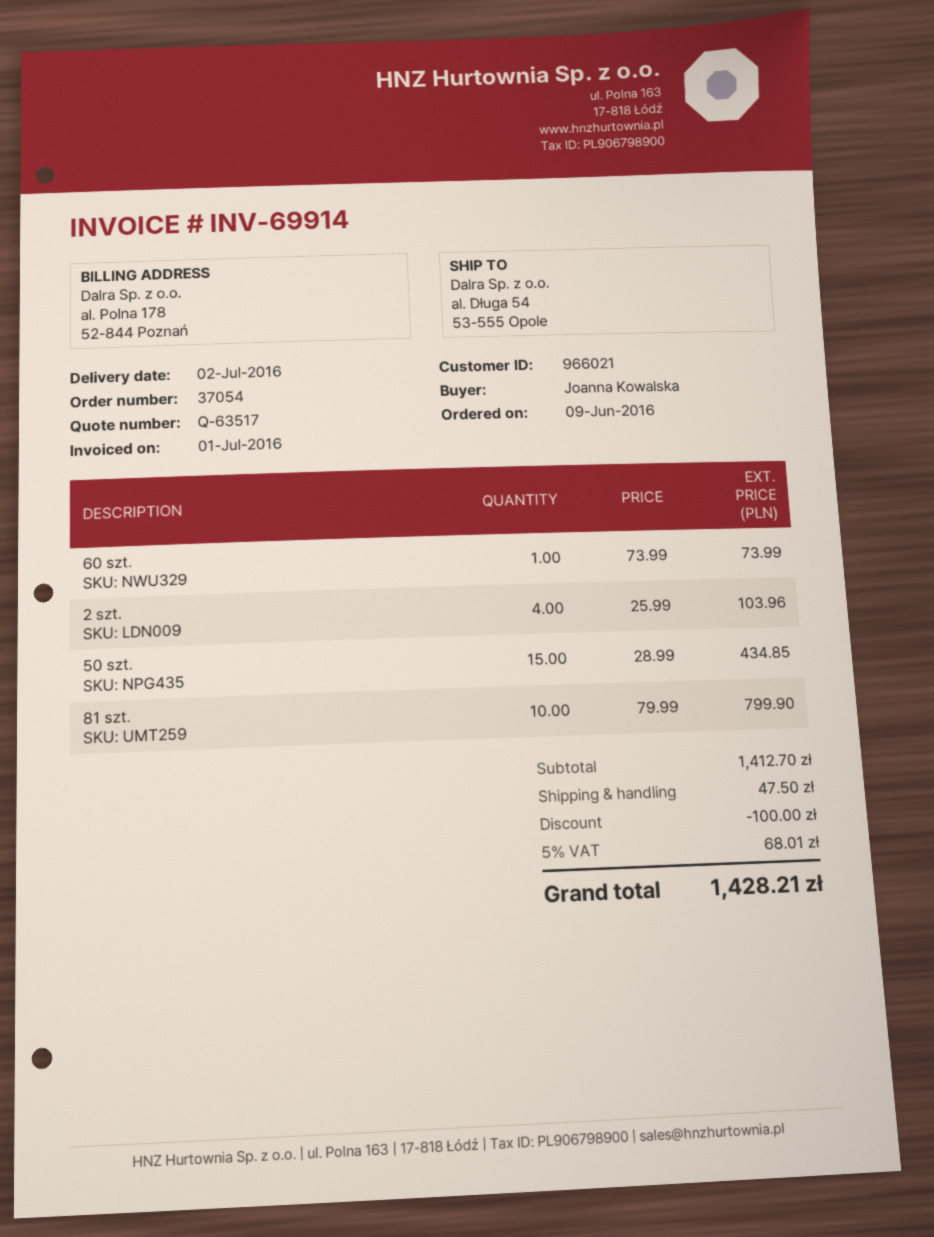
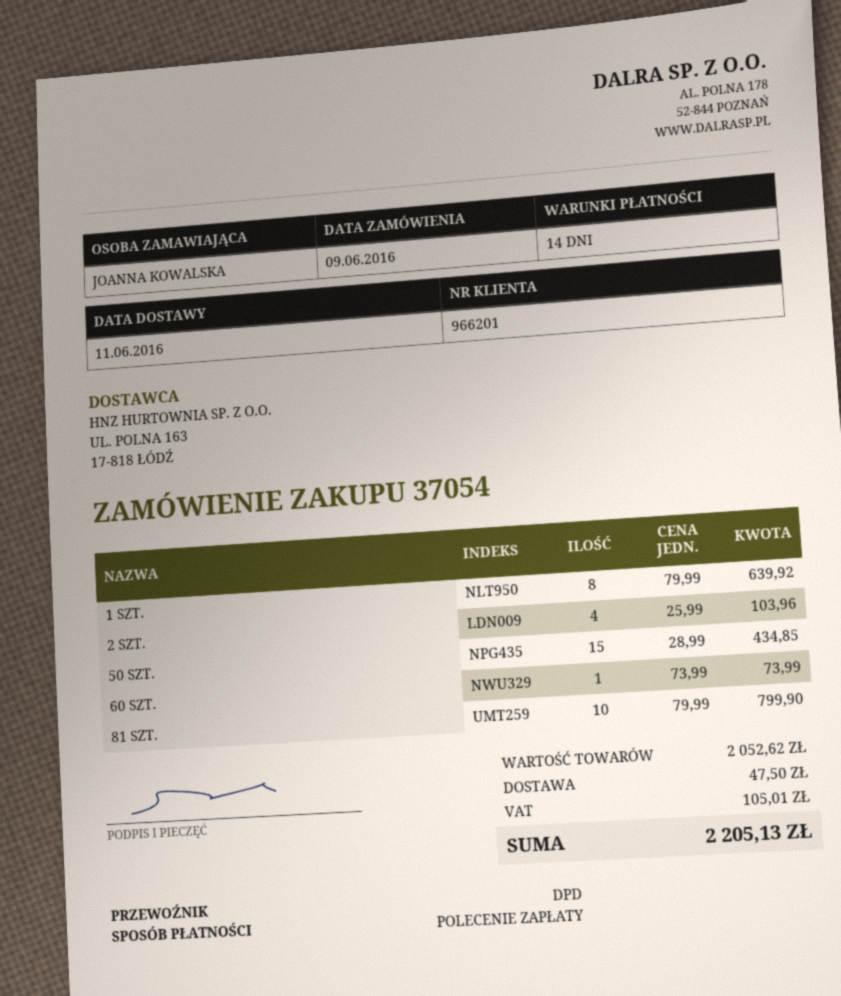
delivery date: 2016-07-02 -> 2016-06-11
customer number: 966021 -> 966201
1 SZT.: none -> 8 x 79.99 = 639.92
subtotal: 1412.70 -> 2052.62
discount: 100.00 -> none
tax: 68.01 -> 105.01
total: 1428.21 -> 2205.13

